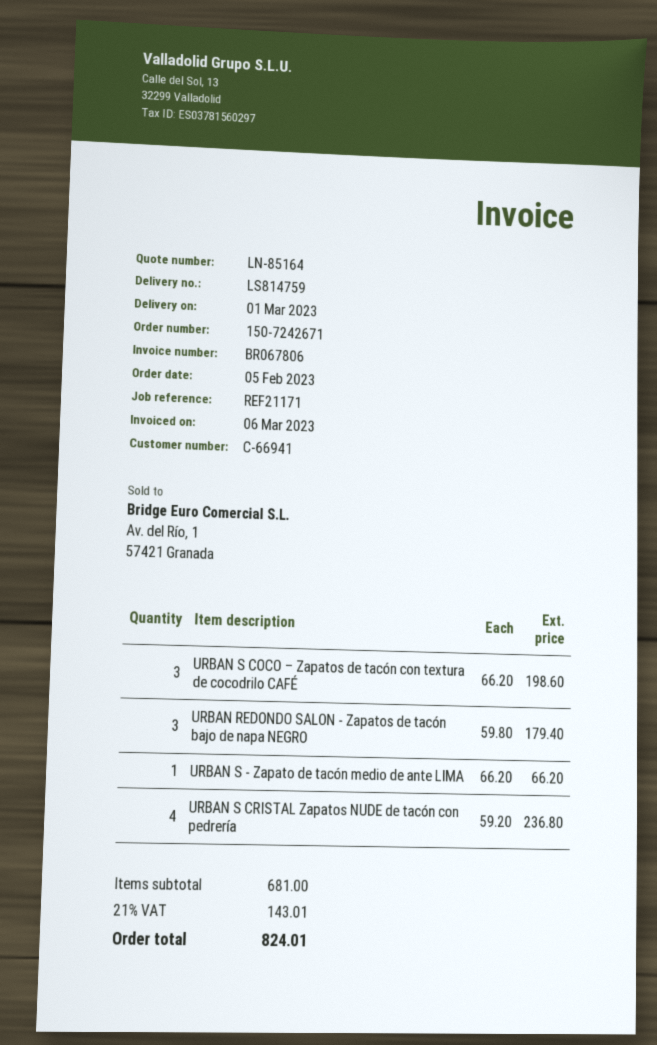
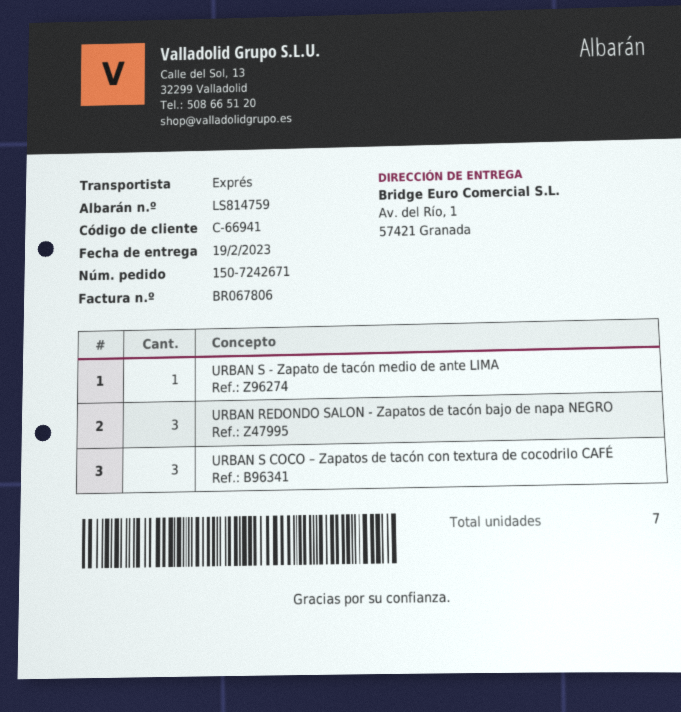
delivery date: 2023-03-01 -> 2023-02-19
URBAN S CRISTAL Zapatos NUDE de tacón con pedrería: 4 -> none

